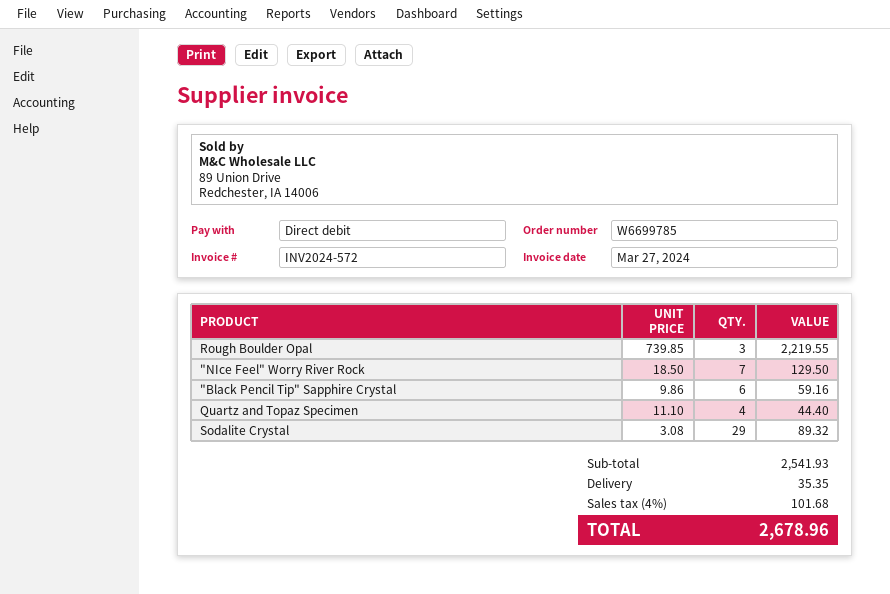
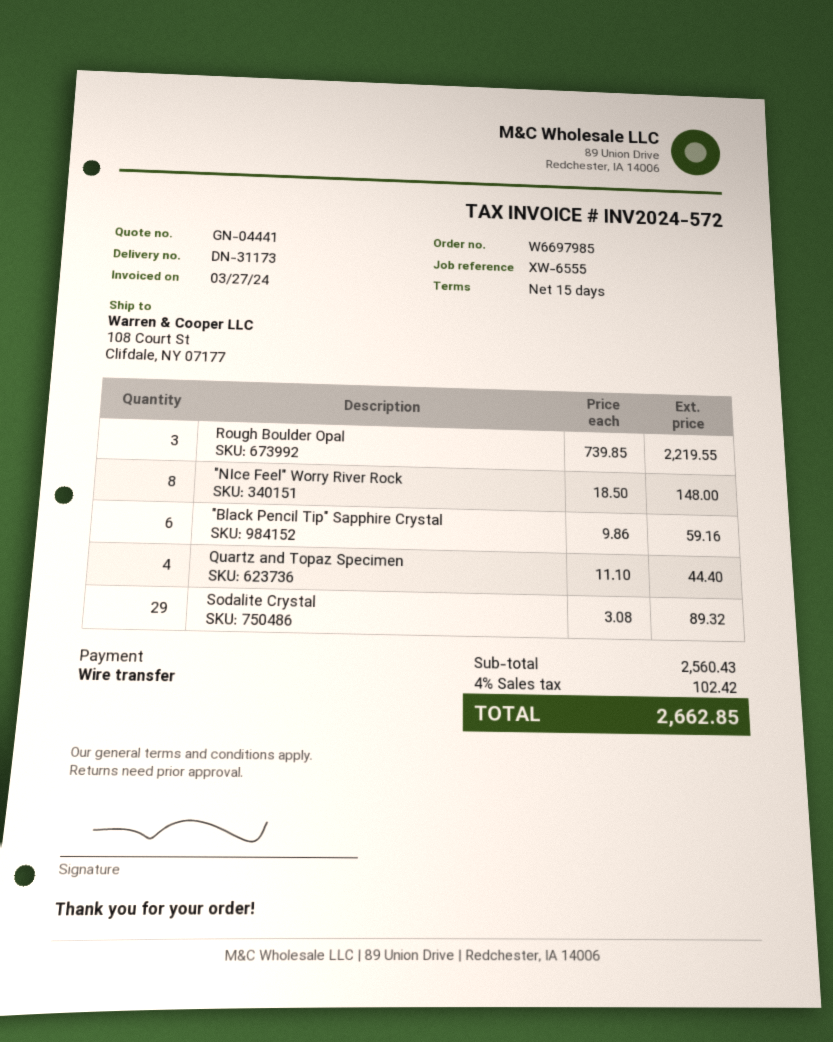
order number: W6699785 -> W6697985
payment method: direct debit -> bank transfer
"NIce Feel" Worry River Rock: 7 x 18.50 = 129.50 -> 8 x 18.50 = 148.00
subtotal: 2541.93 -> 2560.43
shipping: 35.35 -> none
tax: 4% = 101.68 -> 4% = 102.42
total: 2678.96 -> 2662.85

